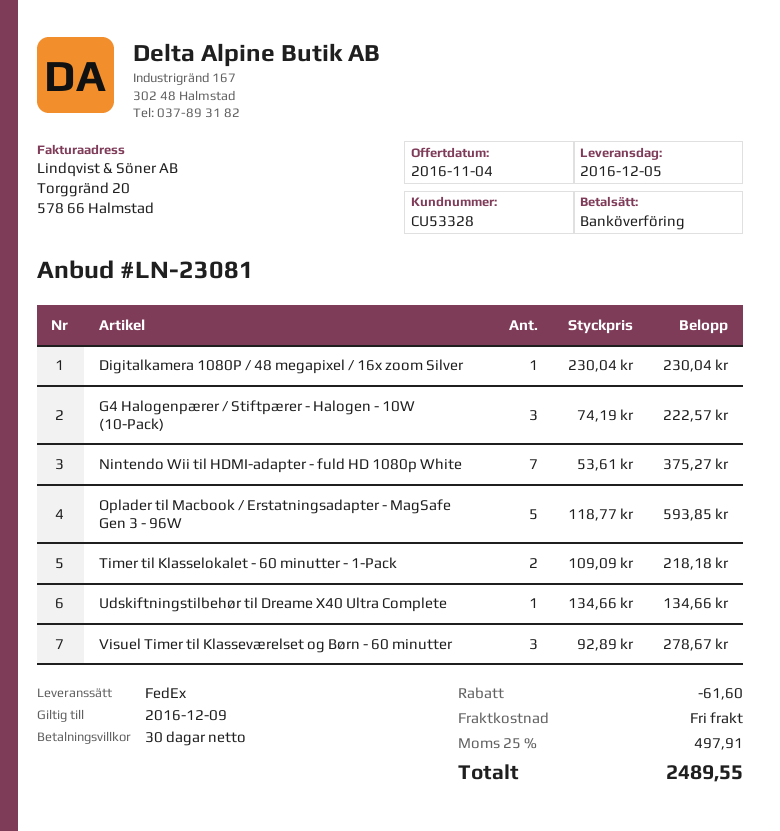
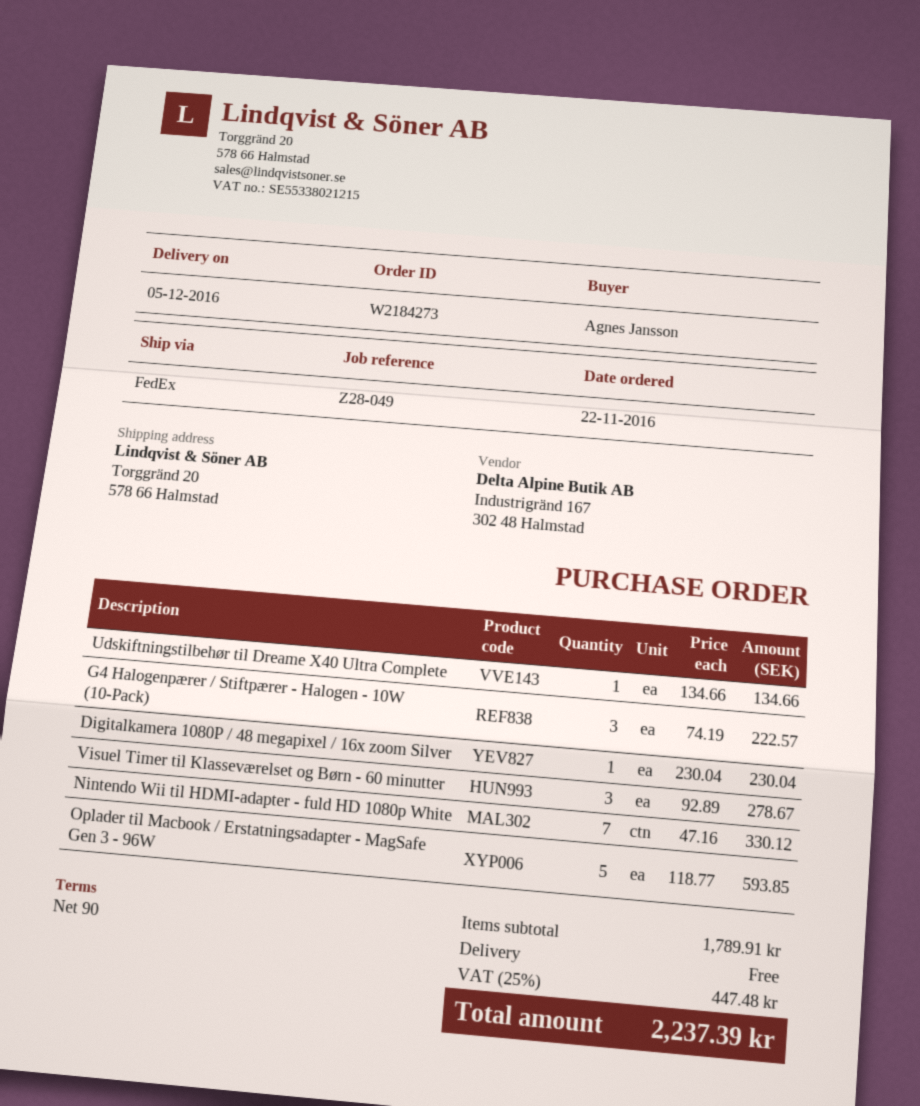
payment terms: 30 days -> 90 days
Nintendo Wii til HDMI-adapter - fuld HD 1080p White: 7 x 53.61 = 375.27 -> 7 x 47.16 = 330.12
Timer til Klasselokalet - 60 minutter - 1-Pack: 2 x 109.09 = 218.18 -> none
discount: 61.60 -> none
tax: 25% = 497.91 -> 25% = 447.48
total: 2489.55 -> 2237.39

